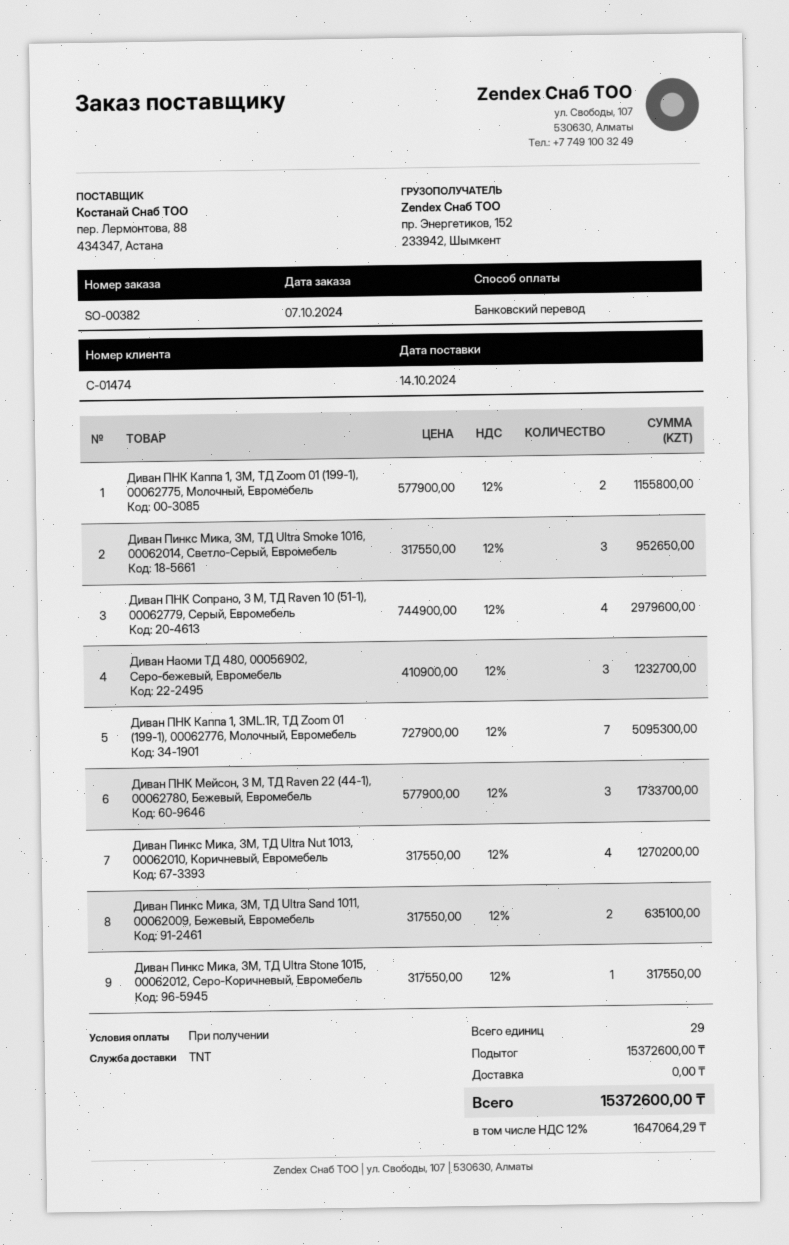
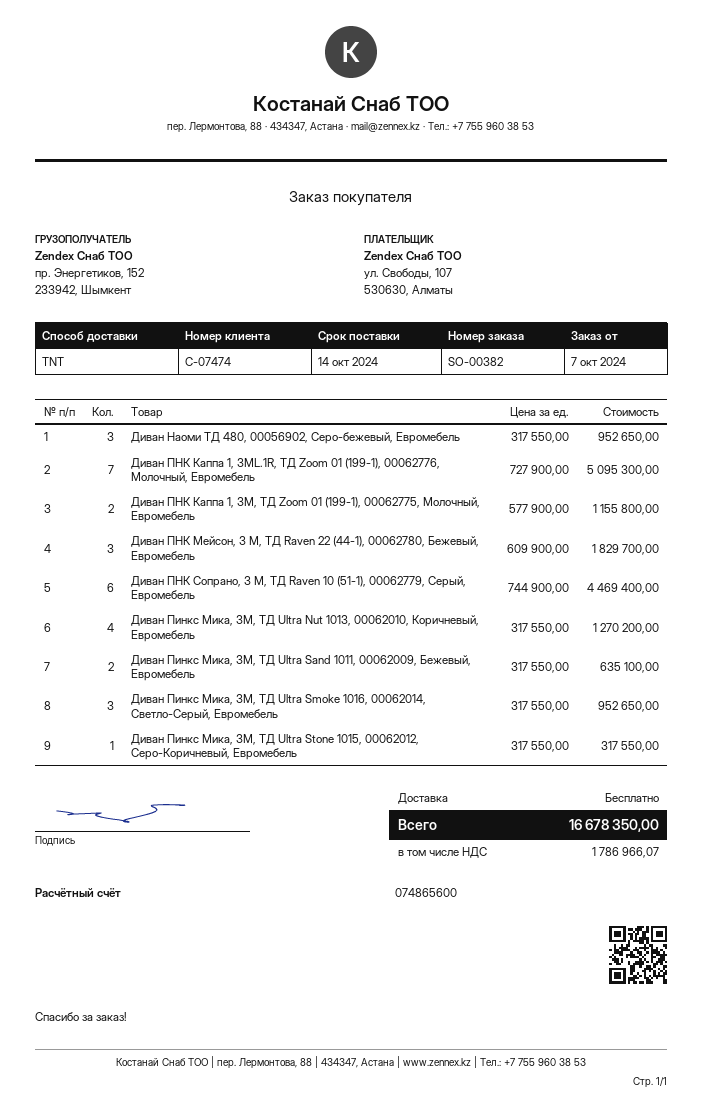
customer number: C-01474 -> C-07474
Диван ПНК Сопрано, 3 M, ТД Raven 10 (51-1), 00062779, Серый, Евромебель: 4 x 744900.00 = 2979600.00 -> 6 x 744900.00 = 4469400.00
Диван Наоми ТД 480, 00056902, Серо-бежевый, Евромебель: 3 x 410900.00 = 1232700.00 -> 3 x 317550.00 = 952650.00
Диван ПНК Мейсон, 3 M, ТД Raven 22 (44-1), 00062780, Бежевый, Евромебель: 3 x 577900.00 = 1733700.00 -> 3 x 609900.00 = 1829700.00
tax: 1647064.29 -> 1786966.07
total: 15372600.00 -> 16678350.00

